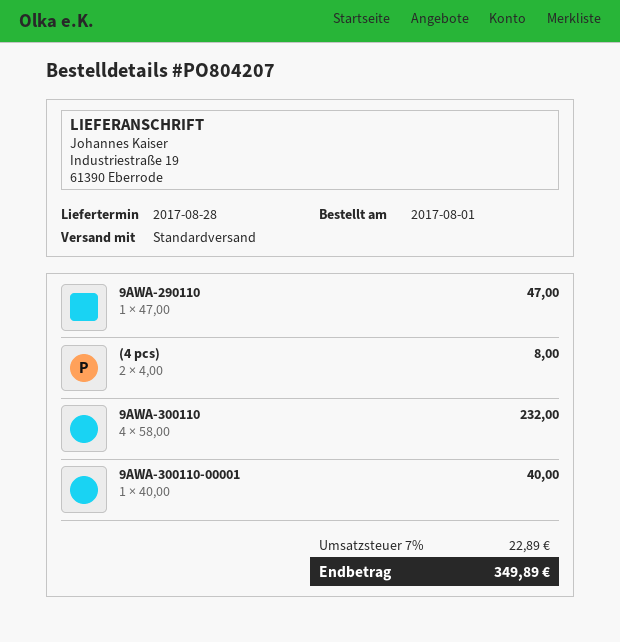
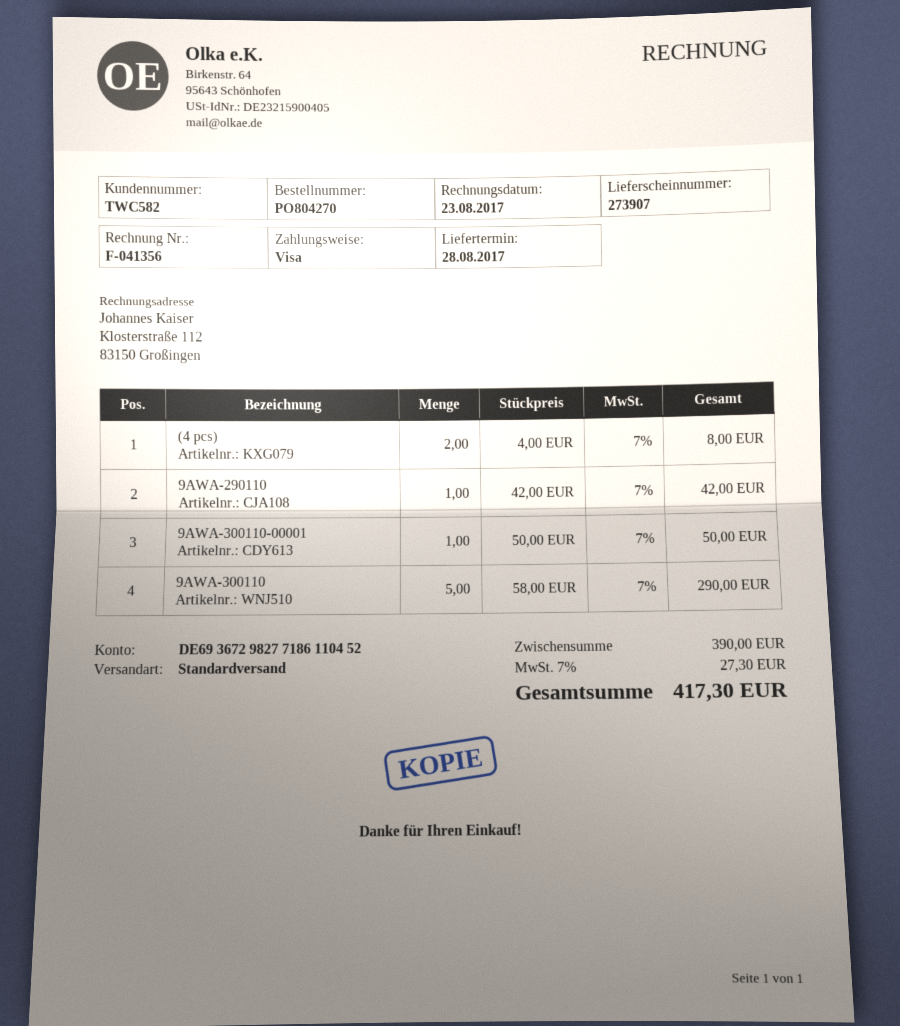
order number: PO804207 -> PO804270
9AWA-290110: 1 x 47.00 = 47.00 -> 1 x 42.00 = 42.00
9AWA-300110: 4 x 58.00 = 232.00 -> 5 x 58.00 = 290.00
9AWA-300110-00001: 1 x 40.00 = 40.00 -> 1 x 50.00 = 50.00
tax: 7% = 22.89 -> 7% = 27.30
total: 349.89 -> 417.30

